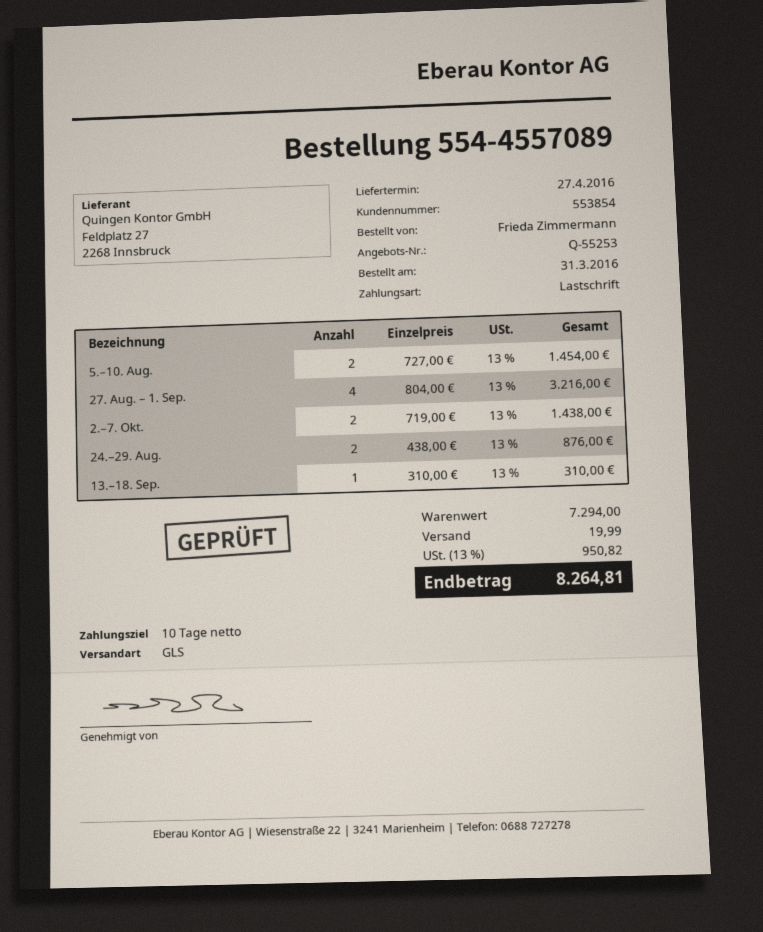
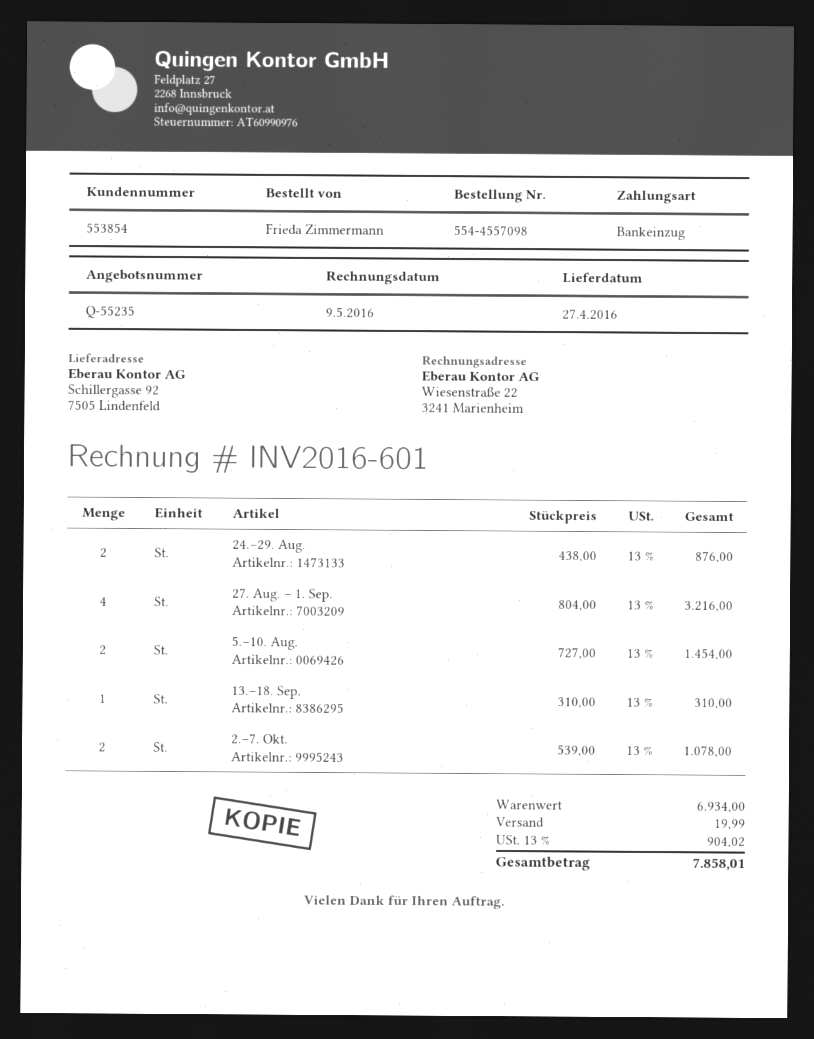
quote number: Q-55253 -> Q-55235
order number: 554-4557089 -> 554-4557098
2.–7. Okt.: 2 x 719.00 = 1438.00 -> 2 x 539.00 = 1078.00
subtotal: 7294.00 -> 6934.00
tax: 13% = 950.82 -> 13% = 904.02
total: 8264.81 -> 7858.01

